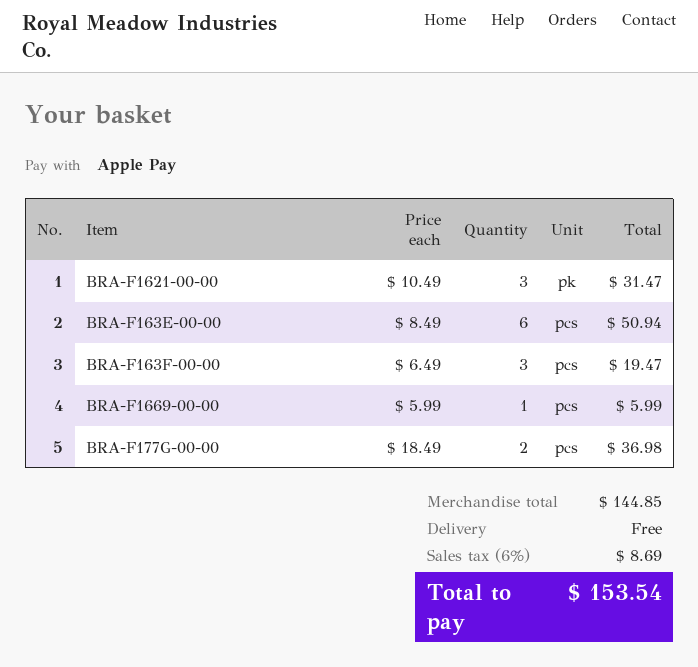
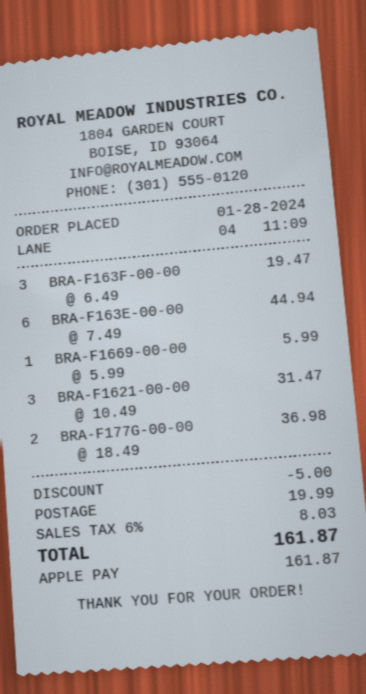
BRA-F163E-00-00: 6 x 8.49 = 50.94 -> 6 x 7.49 = 44.94
discount: none -> 5.00
shipping: 0.00 -> 19.99
tax: 6% = 8.69 -> 6% = 8.03
total: 153.54 -> 161.87

